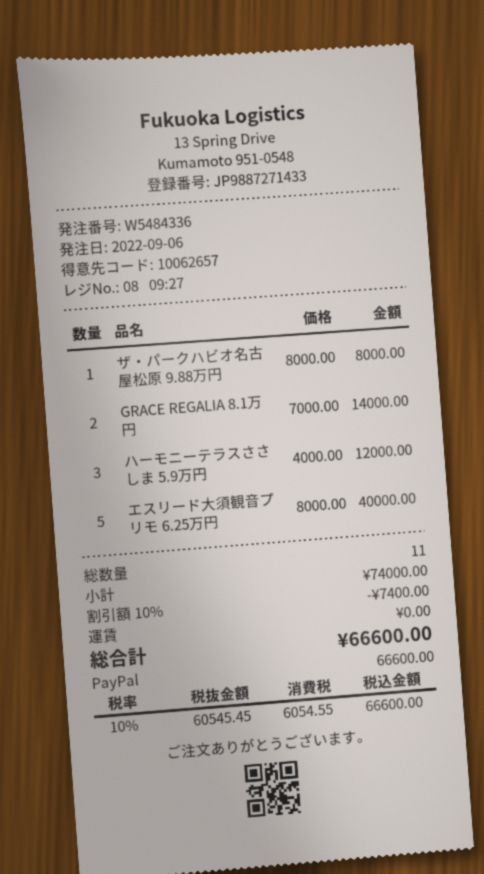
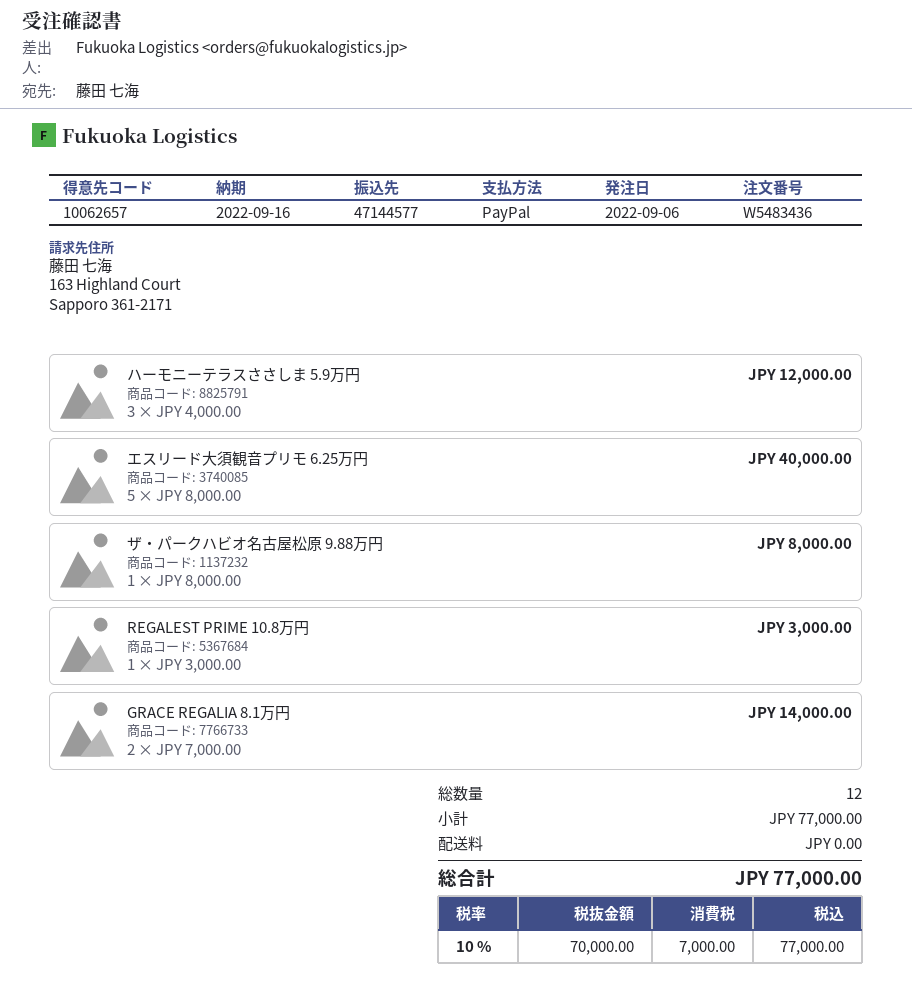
order number: W5484336 -> W5483436
REGALEST PRIME 10.8万円: none -> 1 x 3000.00 = 3000.00
total quantity: 11 -> 12
subtotal: 74000.00 -> 77000.00
discount: 10% = 7400.00 -> none
net: 60545.45 -> 70000.00
tax: 10% = 6054.55 -> 10% = 7000.00
total: 66600.00 -> 77000.00

